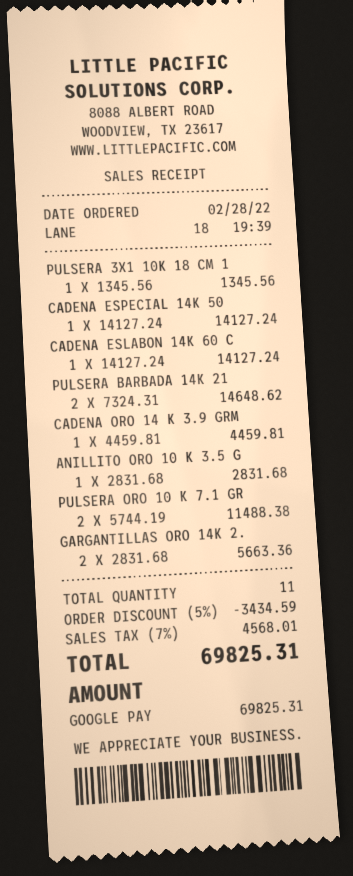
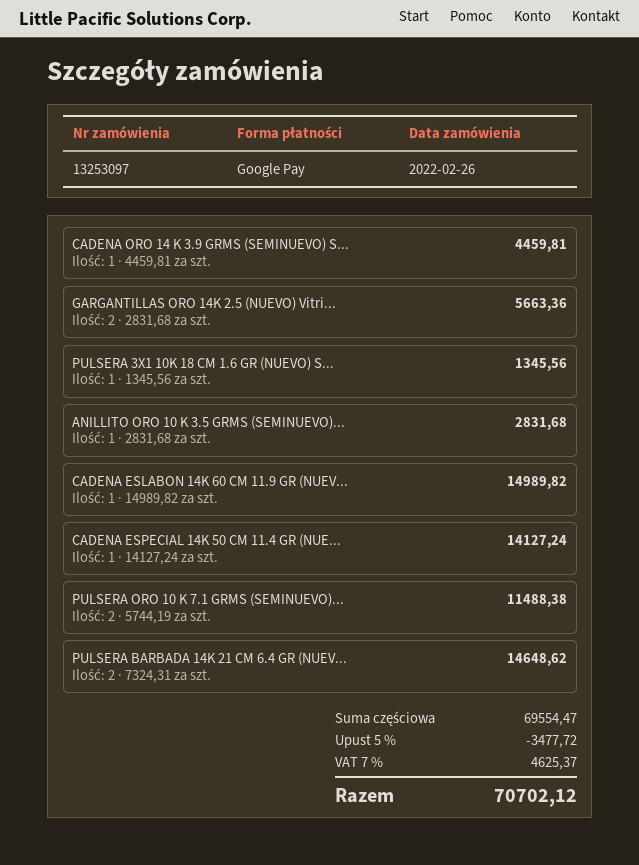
order date: 2022-02-28 -> 2022-02-26
CADENA ESLABON 14K 60 C: 1 x 14127.24 = 14127.24 -> 1 x 14989.82 = 14989.82
discount: 5% = 3434.59 -> 5% = 3477.72
tax: 7% = 4568.01 -> 7% = 4625.37
total: 69825.31 -> 70702.12

